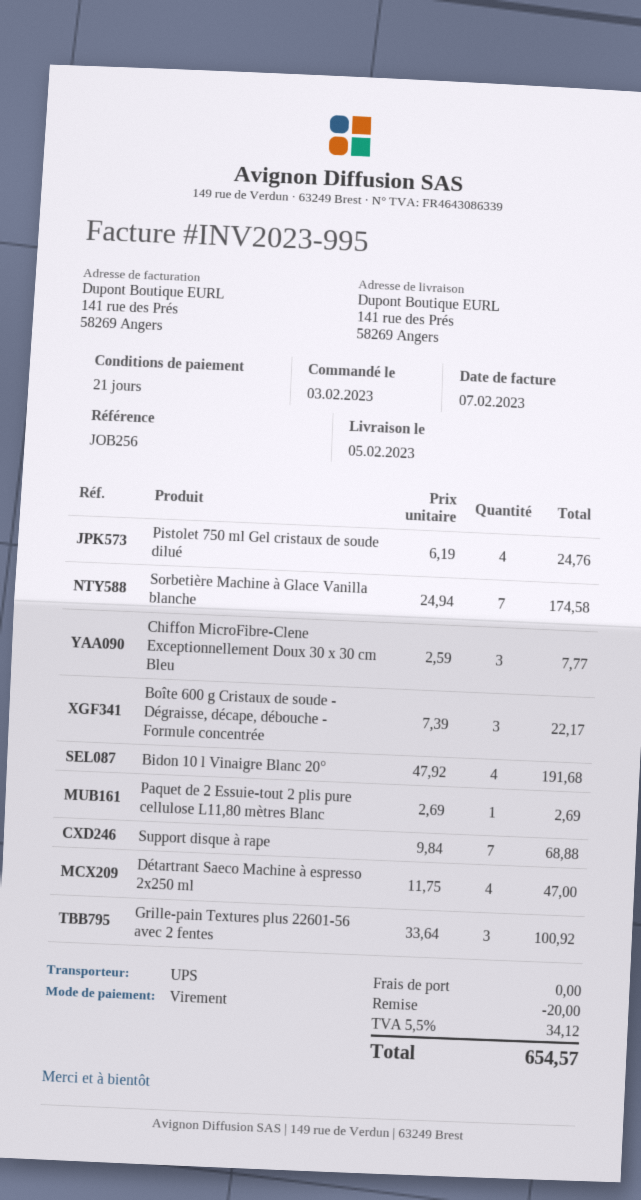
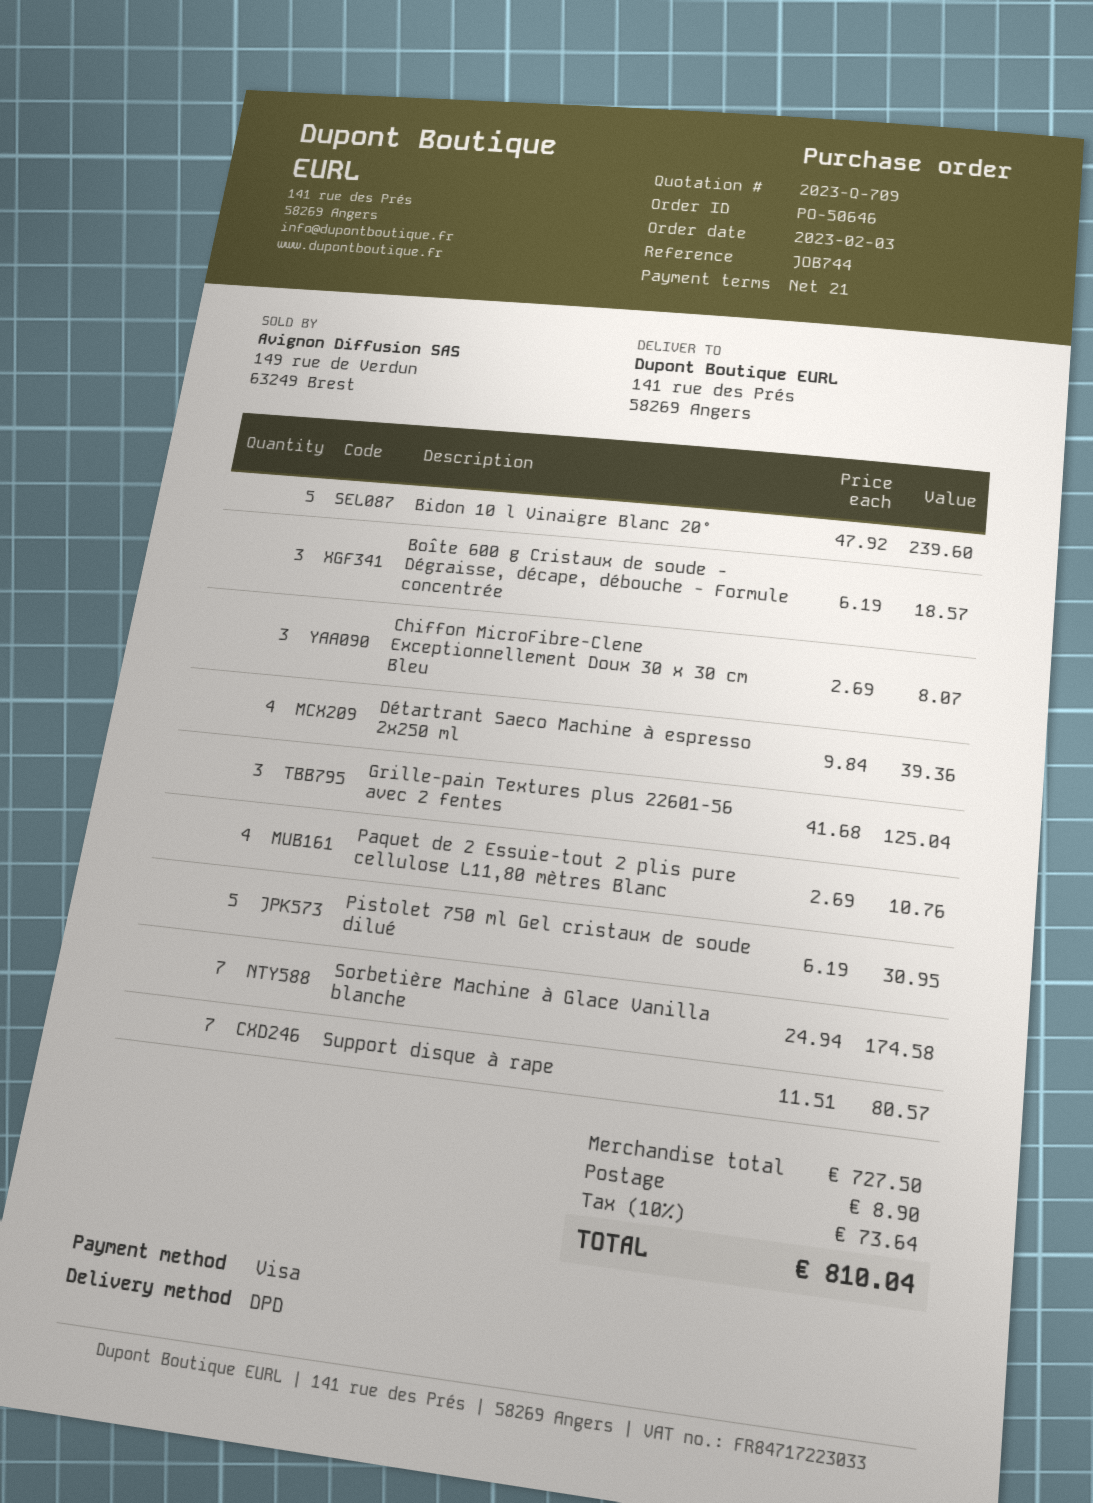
reference: JOB256 -> JOB744
payment method: bank transfer -> Visa
shipping method: UPS -> DPD
Pistolet 750 ml Gel cristaux de soude dilué: 4 x 6.19 = 24.76 -> 5 x 6.19 = 30.95
Chiffon MicroFibre-Clene Exceptionnellement Doux 30 x 30 cm Bleu: 3 x 2.59 = 7.77 -> 3 x 2.69 = 8.07
Boîte 600 g Cristaux de soude - Dégraisse, décape, débouche - Formule concentrée: 3 x 7.39 = 22.17 -> 3 x 6.19 = 18.57
Bidon 10 l Vinaigre Blanc 20°: 4 x 47.92 = 191.68 -> 5 x 47.92 = 239.60
Paquet de 2 Essuie-tout 2 plis pure cellulose L11,80 mètres Blanc: 1 x 2.69 = 2.69 -> 4 x 2.69 = 10.76
Support disque à rape: 7 x 9.84 = 68.88 -> 7 x 11.51 = 80.57
Détartrant Saeco Machine à espresso 2x250 ml: 4 x 11.75 = 47.00 -> 4 x 9.84 = 39.36
Grille-pain Textures plus 22601-56 avec 2 fentes: 3 x 33.64 = 100.92 -> 3 x 41.68 = 125.04
discount: 20.00 -> none
shipping: 0.00 -> 8.90
tax: 5.5% = 34.12 -> 10% = 73.64
total: 654.57 -> 810.04

